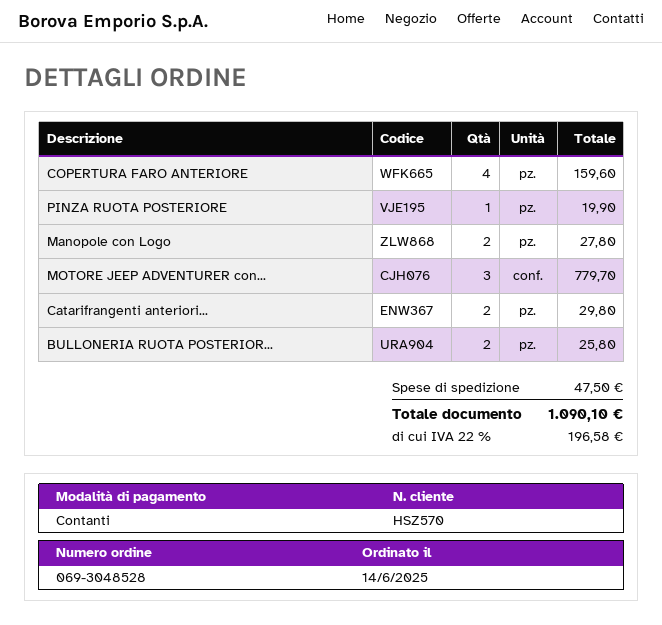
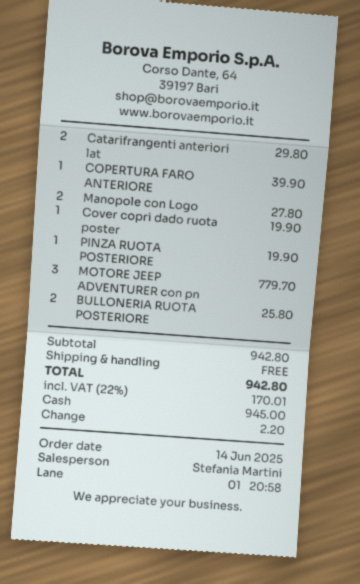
COPERTURA FARO ANTERIORE: 4 for 159.60 -> 1 for 39.90
Cover copri dado ruota poster: none -> 1 for 19.90
shipping: 47.50 -> 0.00
tax: 22% = 196.58 -> 22% = 170.01
total: 1090.10 -> 942.80

